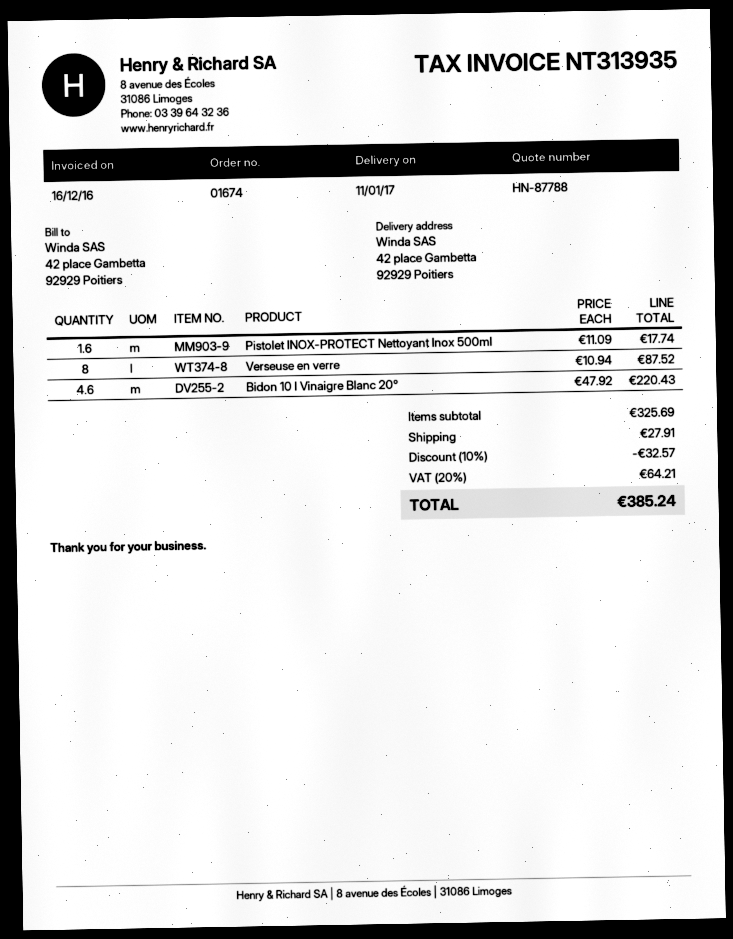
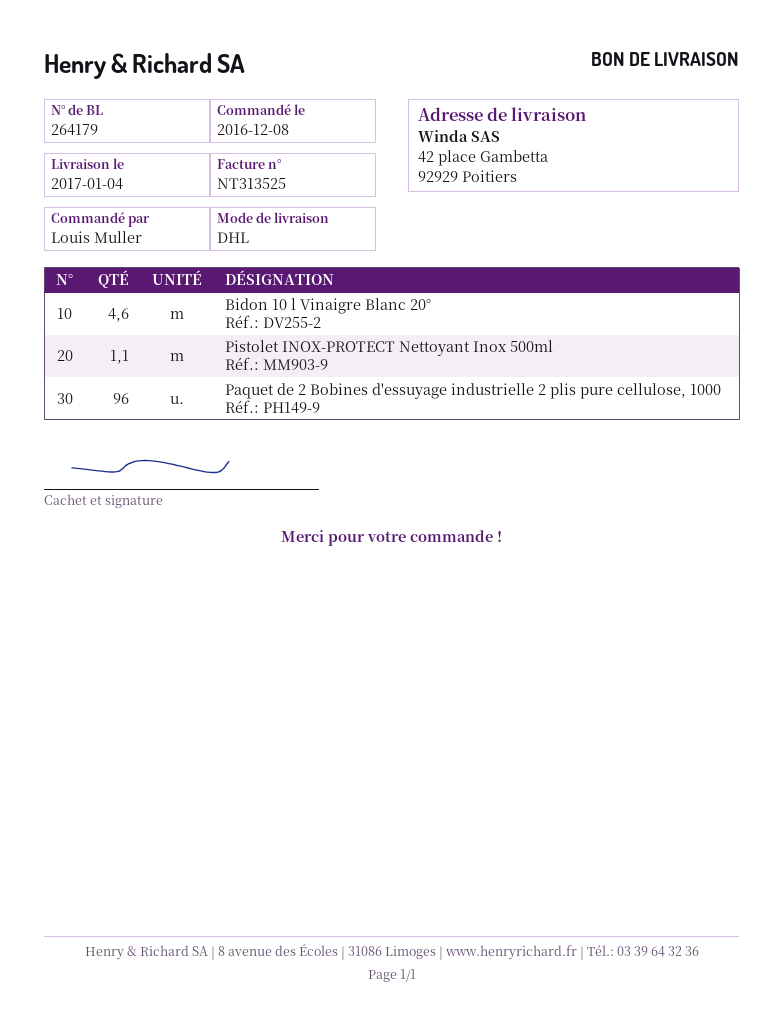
delivery date: 2017-01-11 -> 2017-01-04
invoice number: NT313935 -> NT313525
Pistolet INOX-PROTECT Nettoyant Inox 500ml: 1.6 -> 1.1
Verseuse en verre: 8 -> none
Paquet de 2 Bobines d'essuyage industrielle 2 plis pure cellulose, 1000: none -> 96

